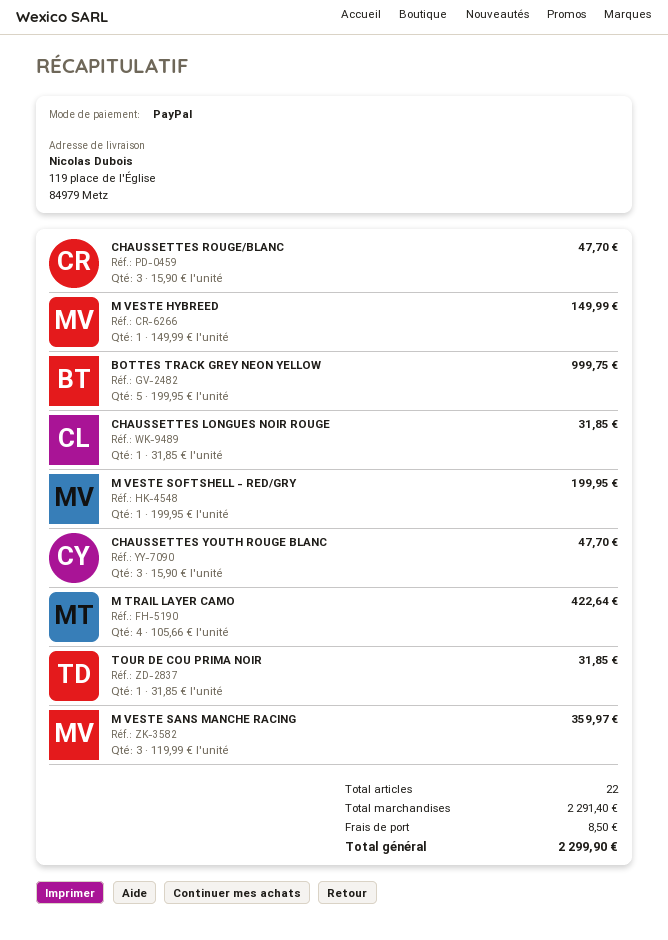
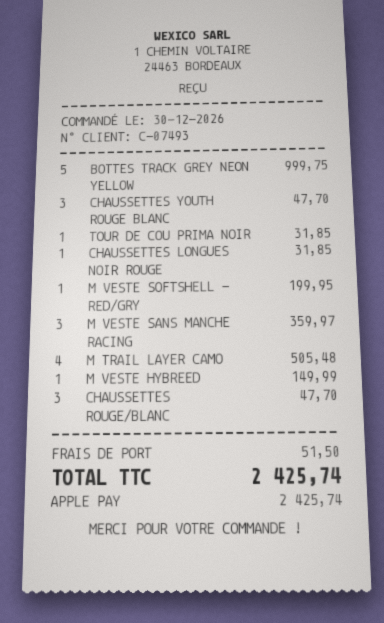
payment method: PayPal -> Apple Pay
M TRAIL LAYER CAMO: 4 for 422.64 -> 4 for 505.48
shipping: 8.50 -> 51.50
total: 2299.90 -> 2425.74

